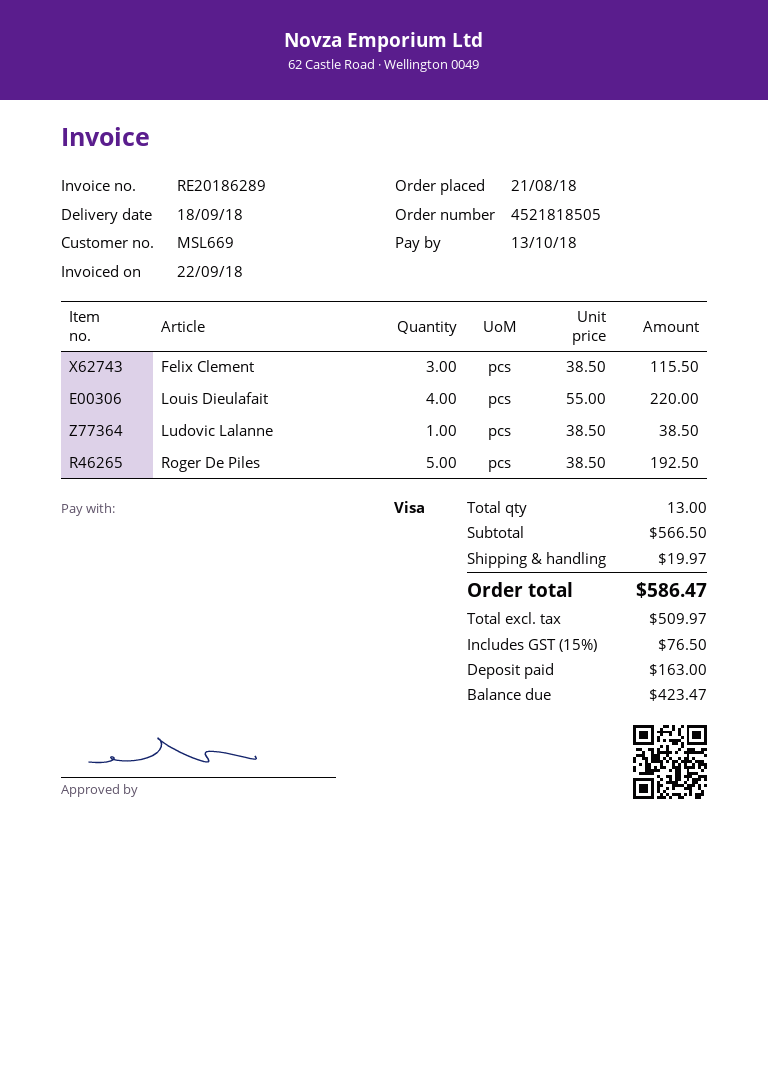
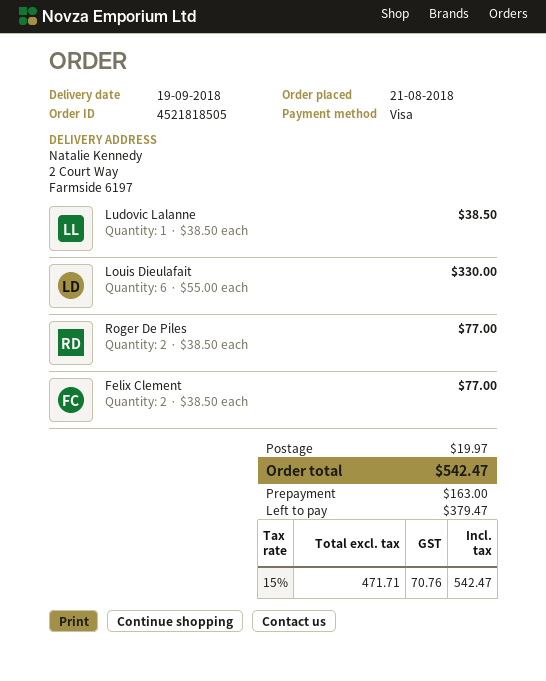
delivery date: 2018-09-18 -> 2018-09-19
Felix Clement: 3 x 38.50 = 115.50 -> 2 x 38.50 = 77.00
Louis Dieulafait: 4 x 55.00 = 220.00 -> 6 x 55.00 = 330.00
Roger De Piles: 5 x 38.50 = 192.50 -> 2 x 38.50 = 77.00
net: 509.97 -> 471.71
tax: 15% = 76.50 -> 15% = 70.76
total: 586.47 -> 542.47
balance: 423.47 -> 379.47

